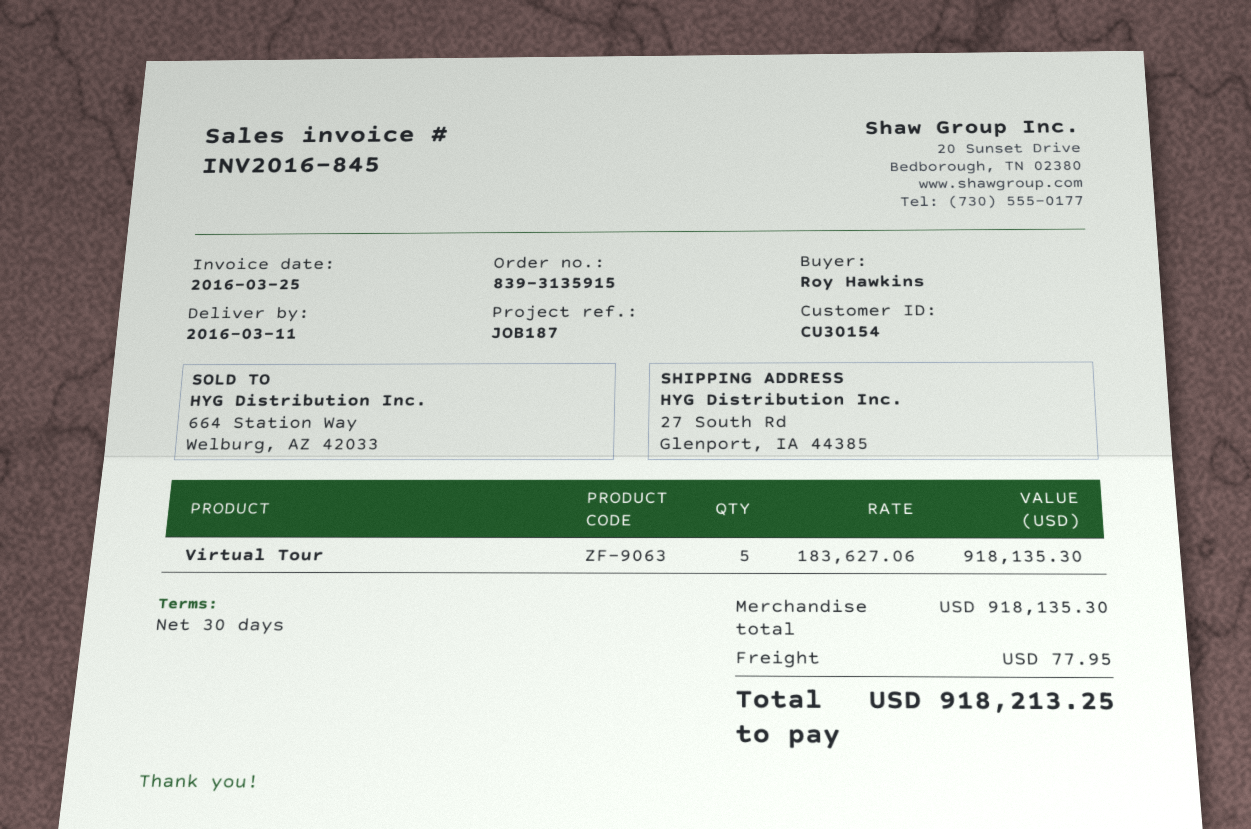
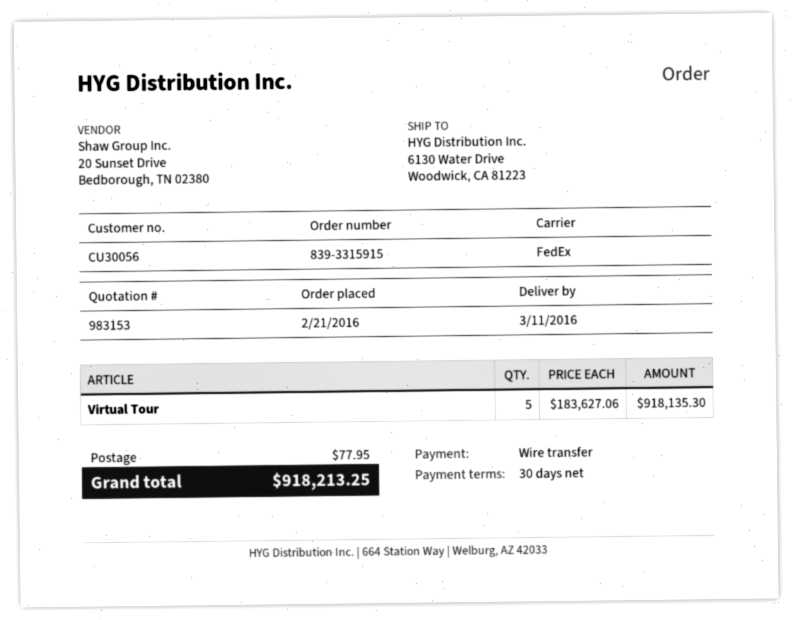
order number: 839-3135915 -> 839-3315915
customer number: CU30154 -> CU30056
ship to: 27 South Rd, Glenport, IA 44385 -> 6130 Water Drive, Woodwick, CA 81223

